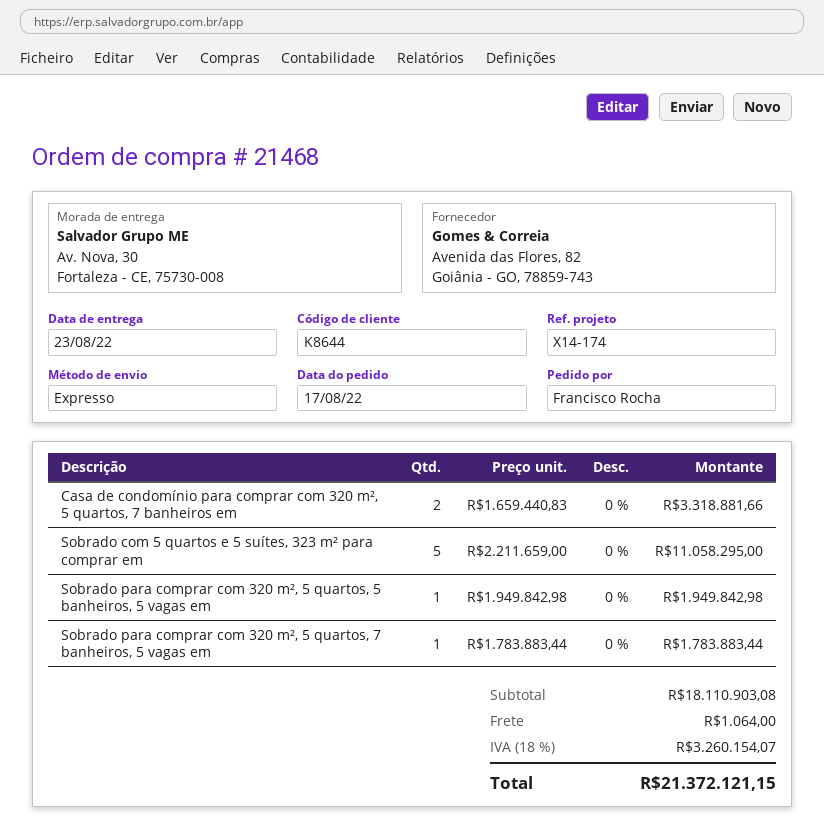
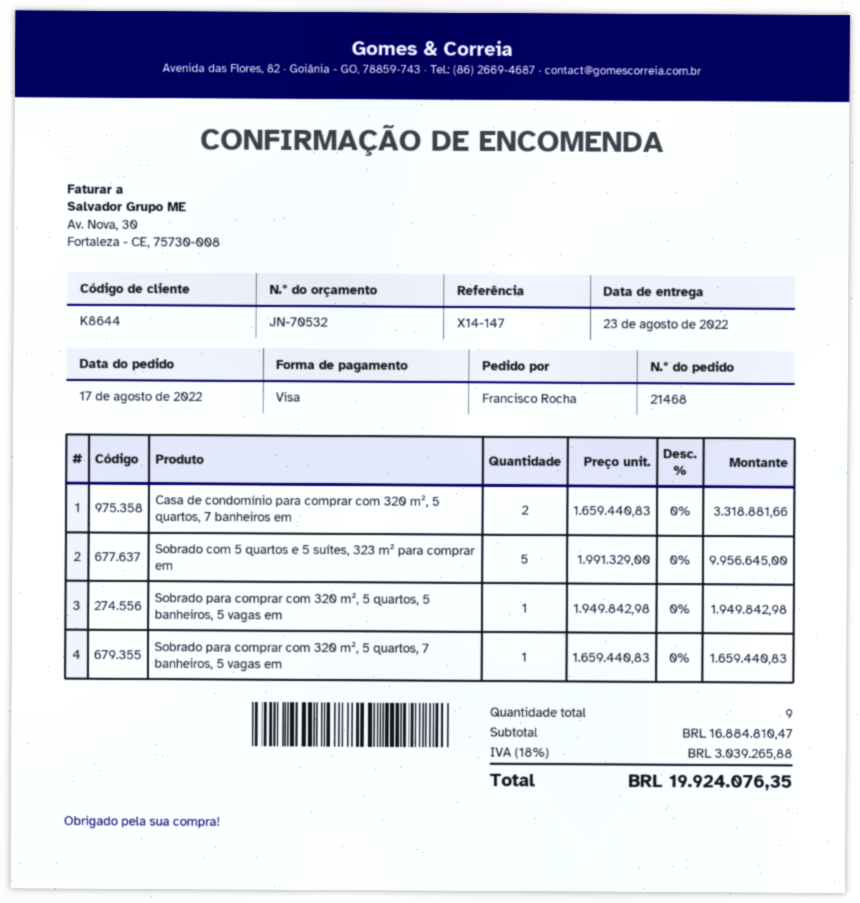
reference: X14-174 -> X14-147
Sobrado com 5 quartos e 5 suítes, 323 m² para comprar em: 5 x 2211659.00 = 11058295.00 -> 5 x 1991329.00 = 9956645.00
Sobrado para comprar com 320 m², 5 quartos, 7 banheiros, 5 vagas em: 1 x 1783883.44 = 1783883.44 -> 1 x 1659440.83 = 1659440.83
subtotal: 18110903.08 -> 16884810.47
shipping: 1064.00 -> none
tax: 18% = 3260154.07 -> 18% = 3039265.88
total: 21372121.15 -> 19924076.35

